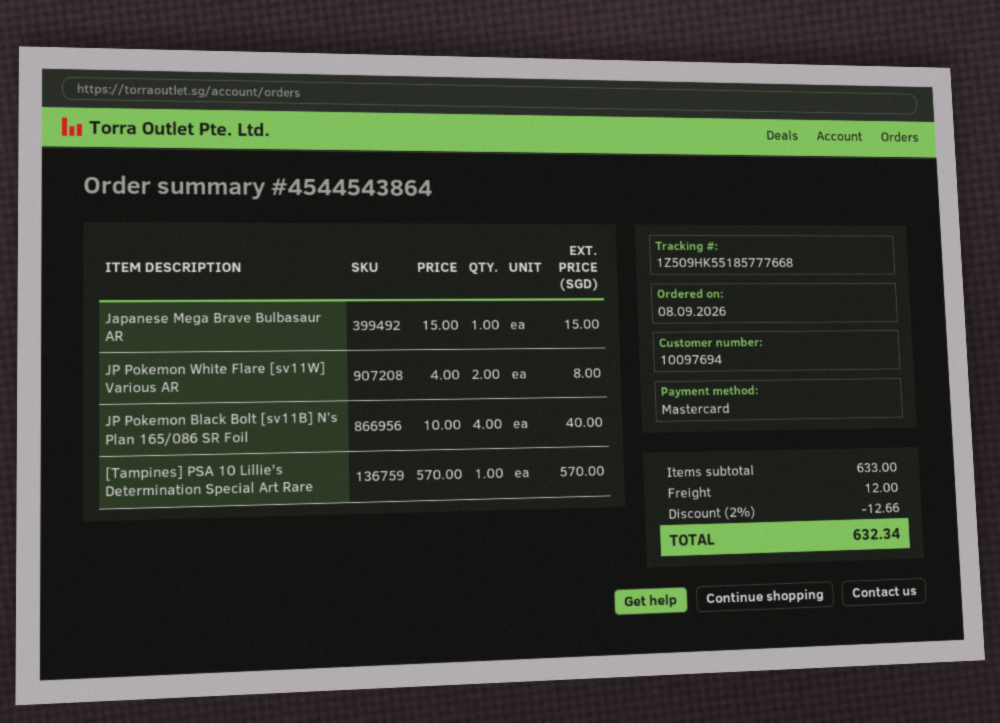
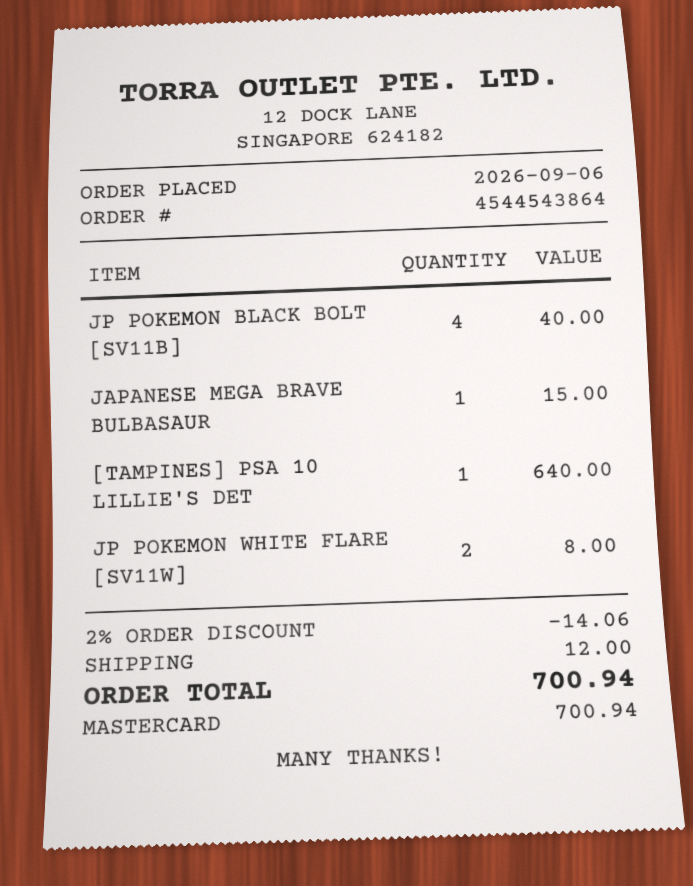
order date: 2026-09-08 -> 2026-09-06
[Tampines] PSA 10 Lillie's Determination Special Art Rare: 1 for 570.00 -> 1 for 640.00
discount: 2% = 12.66 -> 2% = 14.06
total: 632.34 -> 700.94

